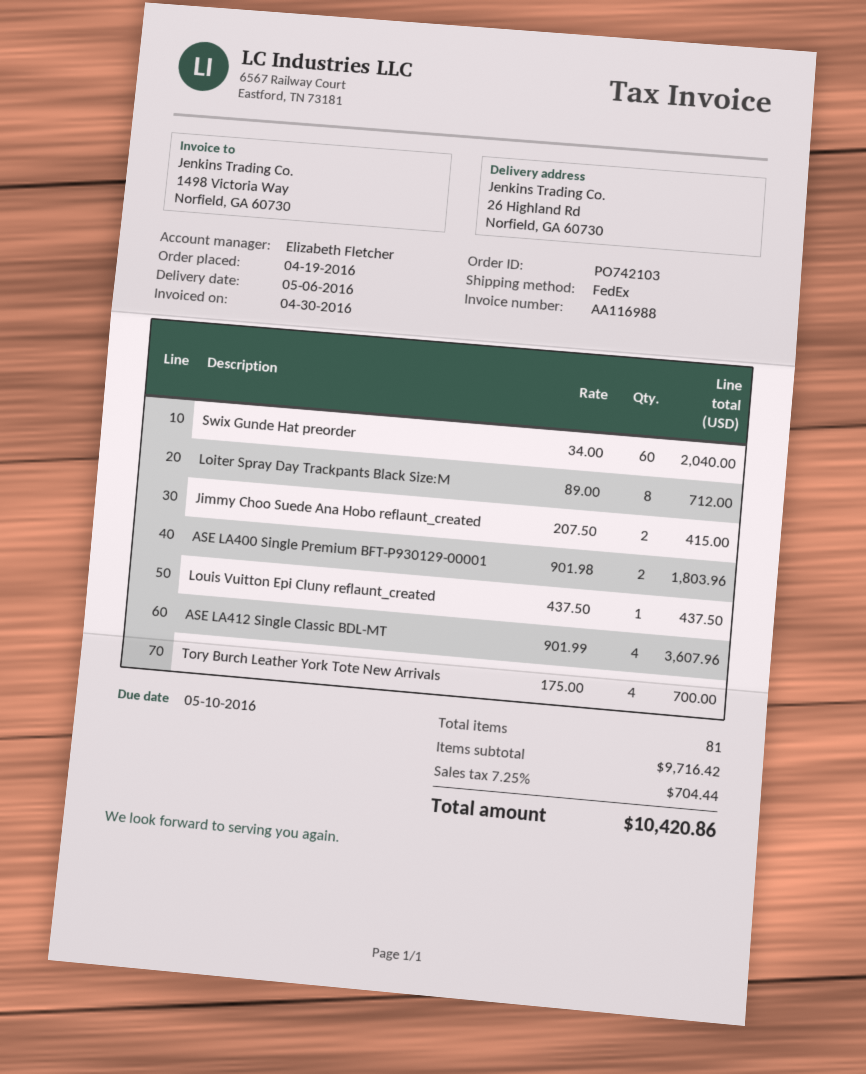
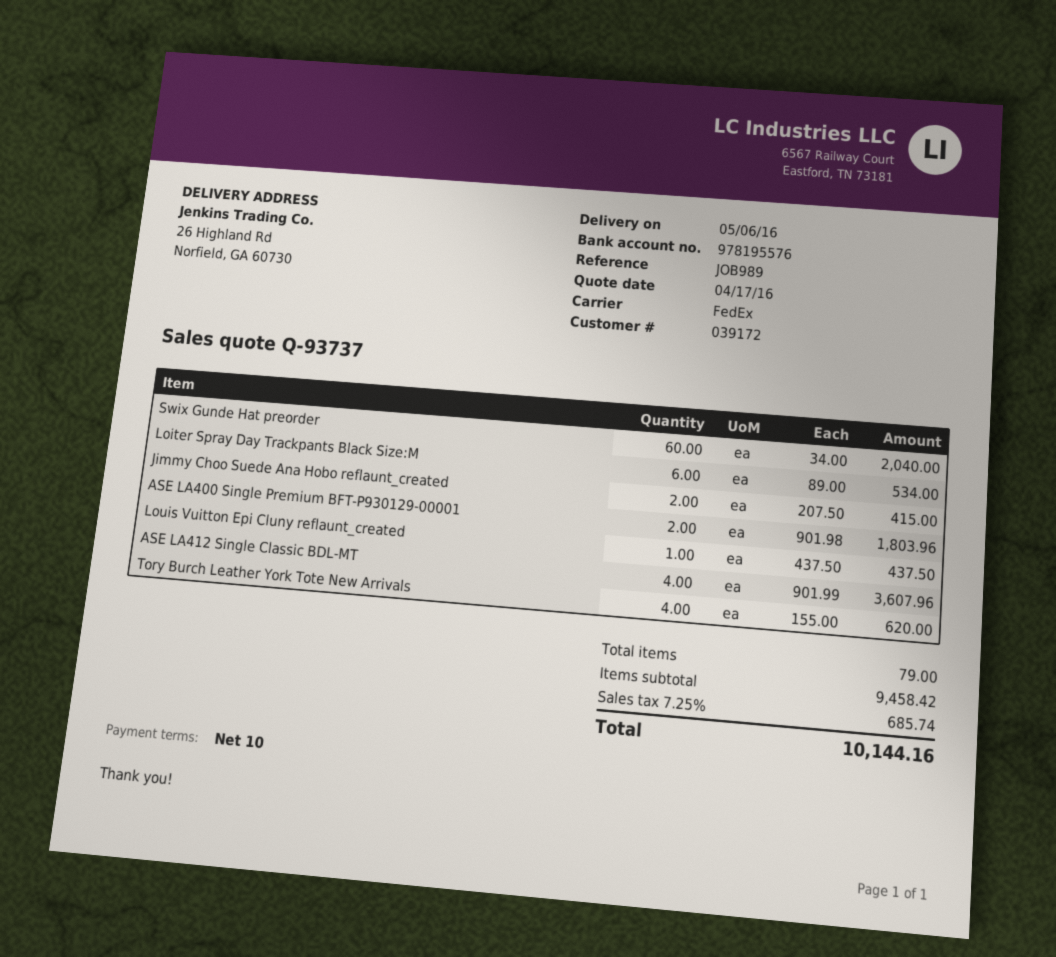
Loiter Spray Day Trackpants Black Size:M: 8 x 89.00 = 712.00 -> 6 x 89.00 = 534.00
Tory Burch Leather York Tote New Arrivals: 4 x 175.00 = 700.00 -> 4 x 155.00 = 620.00
total quantity: 81 -> 79
subtotal: 9716.42 -> 9458.42
tax: 7.25% = 704.44 -> 7.25% = 685.74
total: 10420.86 -> 10144.16

